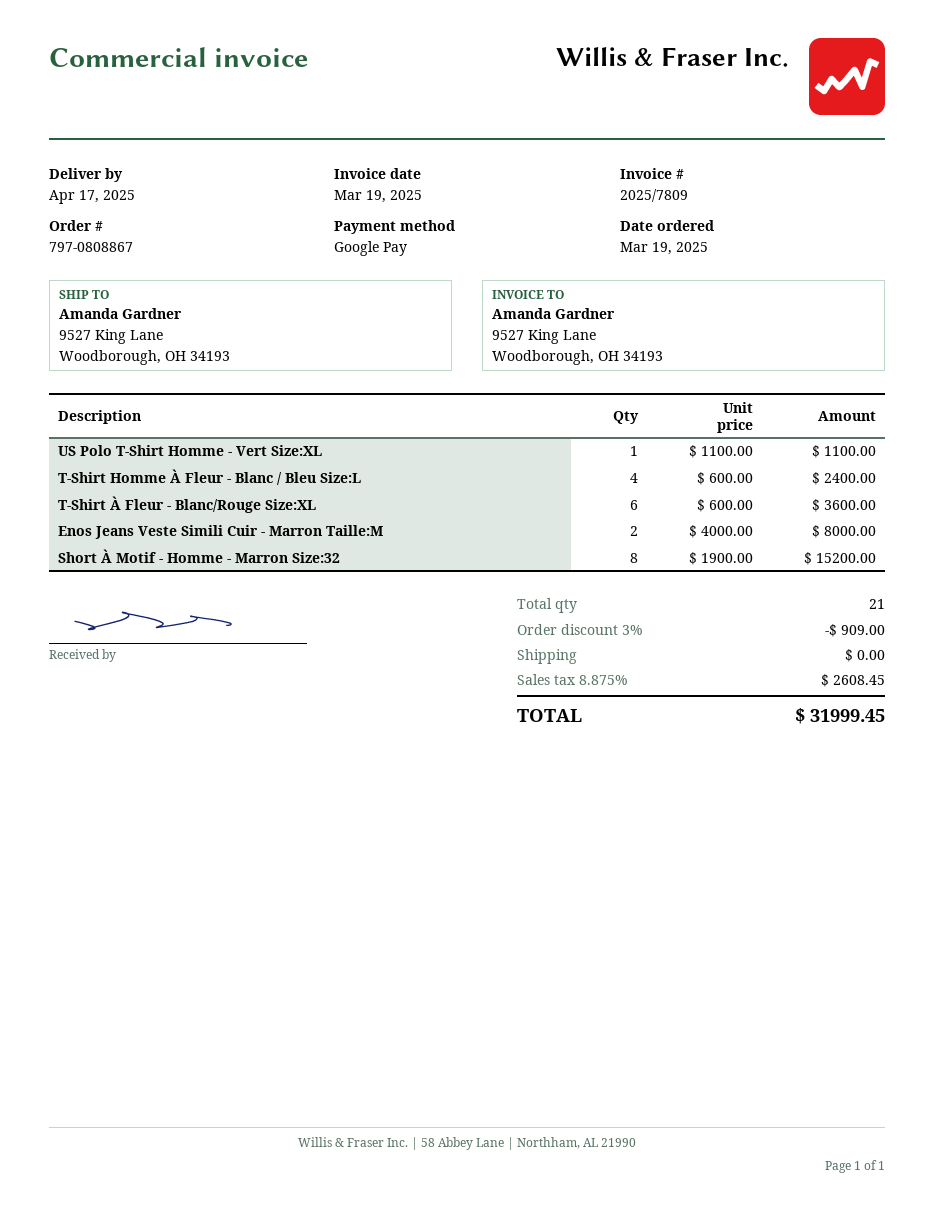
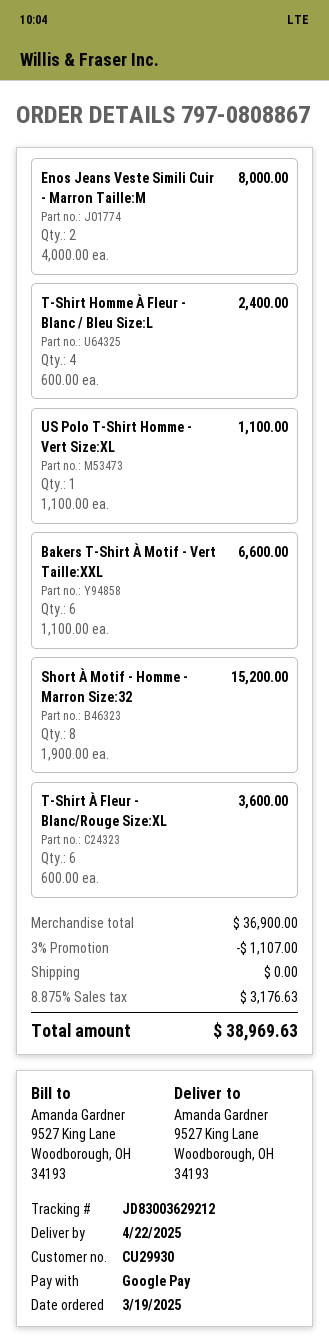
delivery date: 2025-04-17 -> 2025-04-22
Bakers T-Shirt À Motif - Vert Taille:XXL: none -> 6 x 1100.00 = 6600.00
discount: 3% = 909.00 -> 3% = 1107.00
tax: 8.875% = 2608.45 -> 8.875% = 3176.63
total: 31999.45 -> 38969.63

